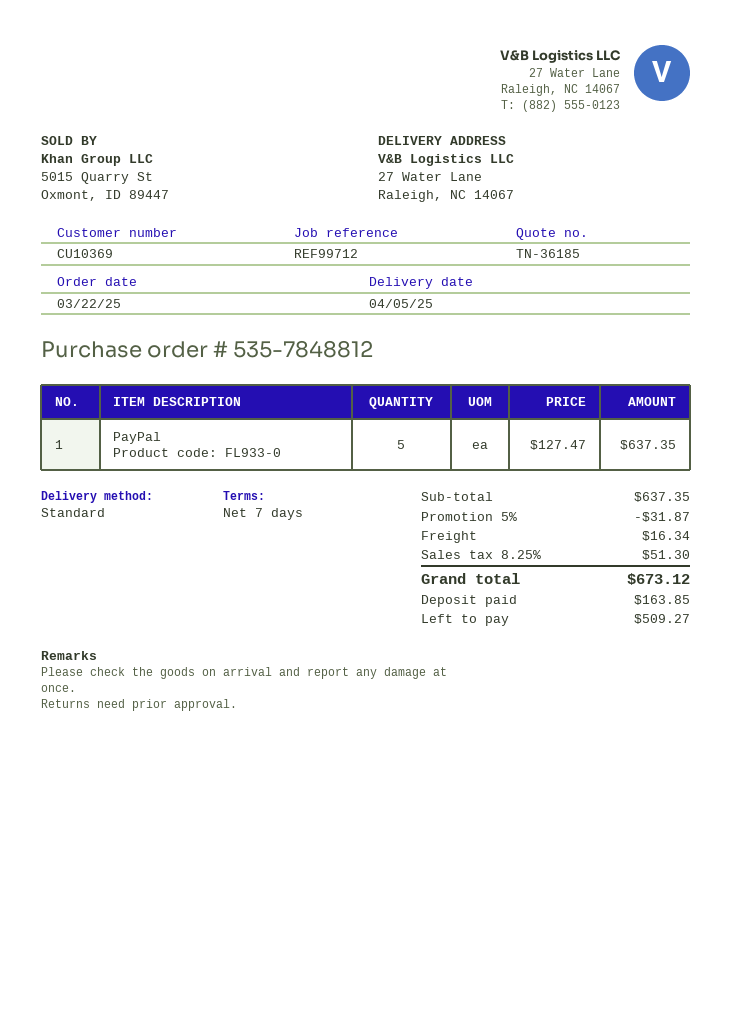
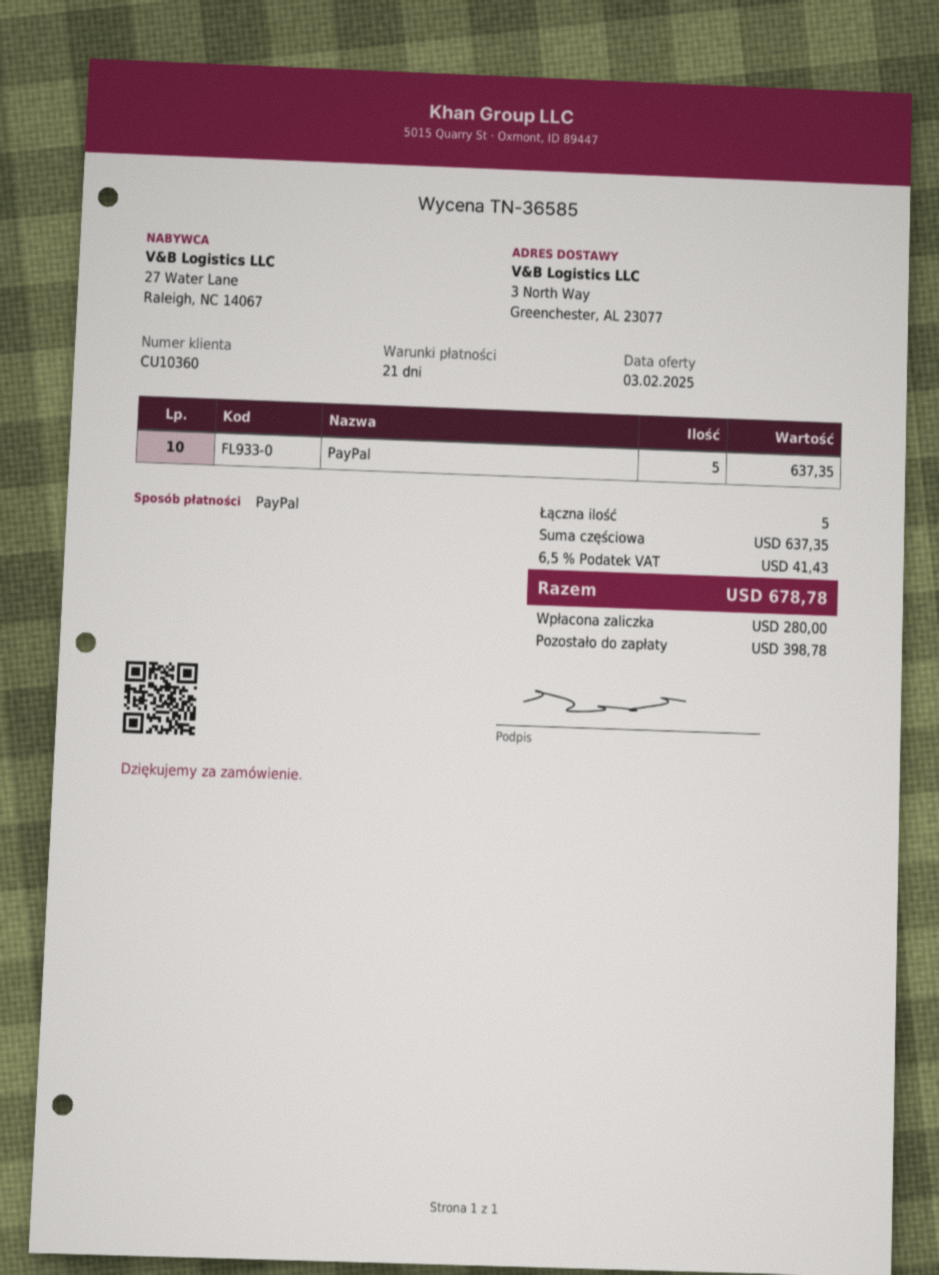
quote number: TN-36185 -> TN-36585
payment terms: 7 days -> 21 days
customer number: CU10369 -> CU10360
ship to: 27 Water Lane, Raleigh, NC 14067 -> 3 North Way, Greenchester, AL 23077
discount: 5% = 31.87 -> none
shipping: 16.34 -> none
tax: 8.25% = 51.30 -> 6.5% = 41.43
total: 673.12 -> 678.78
deposit: 163.85 -> 280.00
balance: 509.27 -> 398.78

